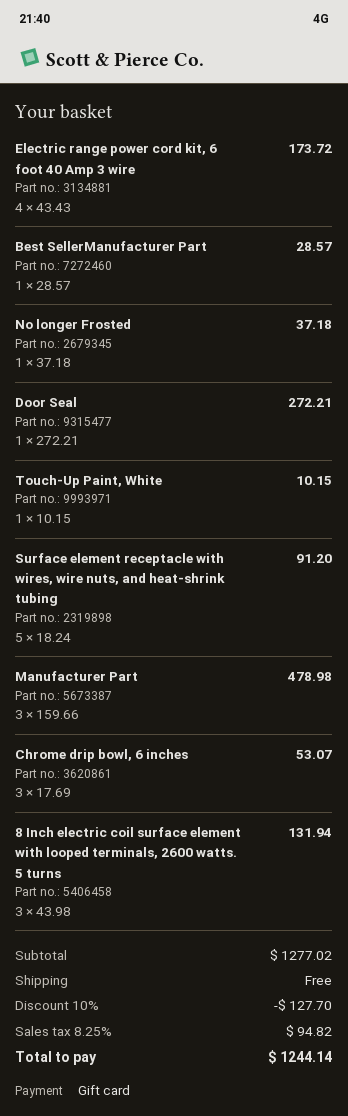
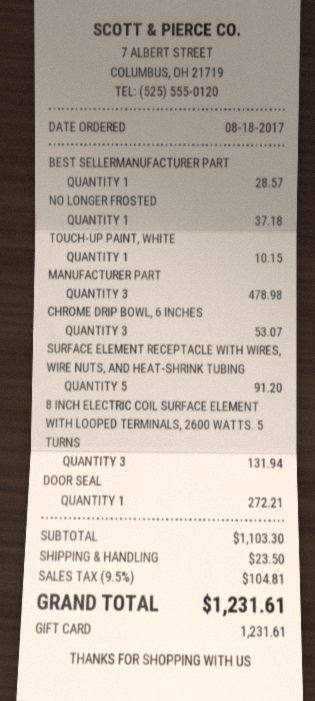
Electric range power cord kit, 6 foot 40 Amp 3 wire: 4 for 173.72 -> none
subtotal: 1277.02 -> 1103.30
discount: 10% = 127.70 -> none
shipping: 0.00 -> 23.50
tax: 8.25% = 94.82 -> 9.5% = 104.81
total: 1244.14 -> 1231.61

